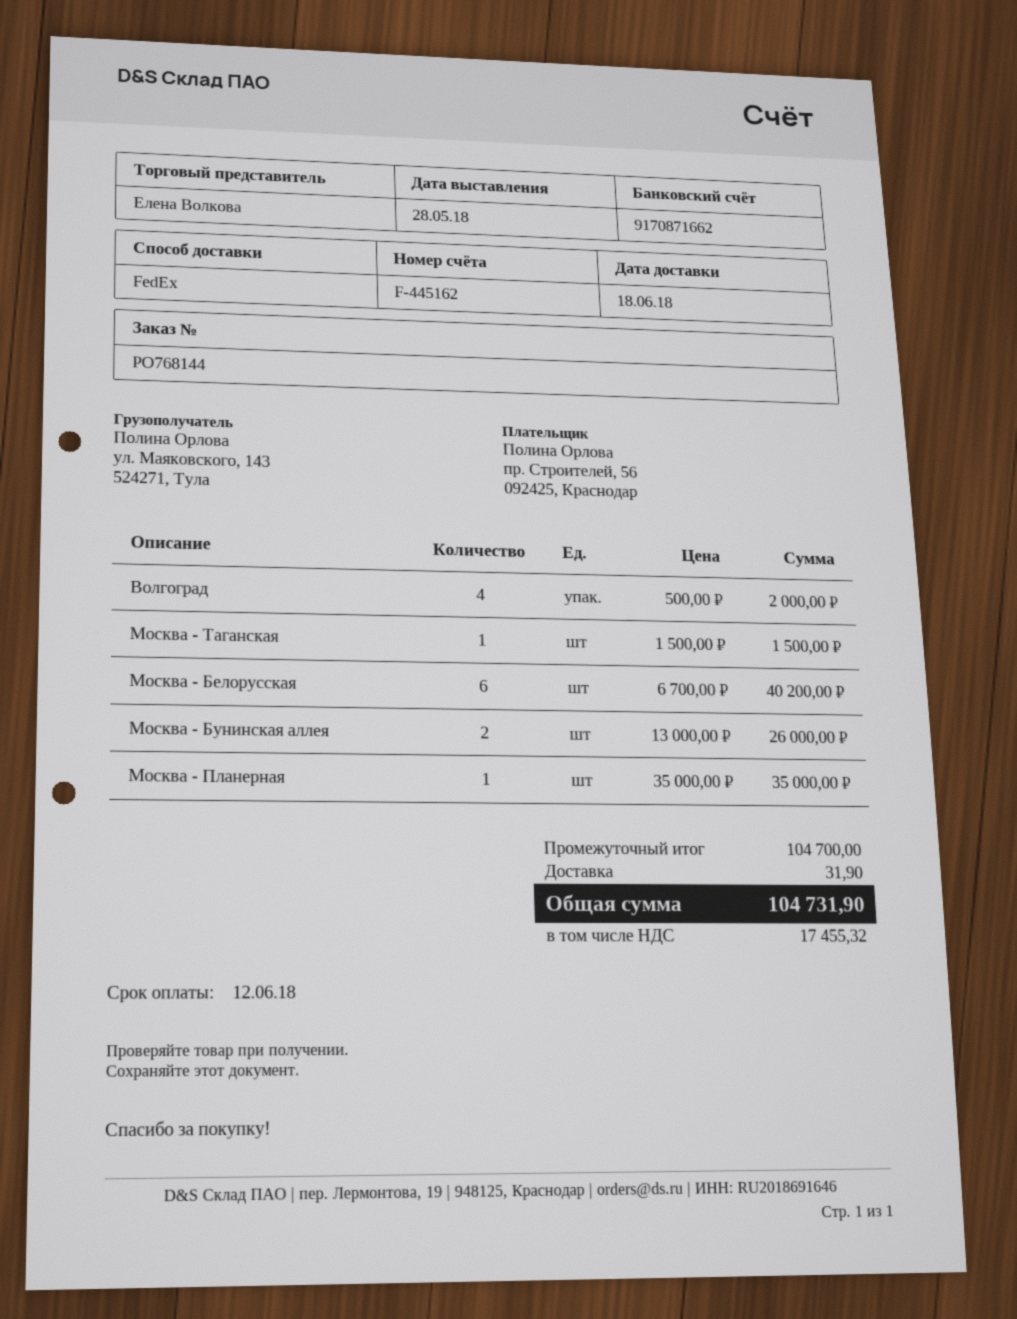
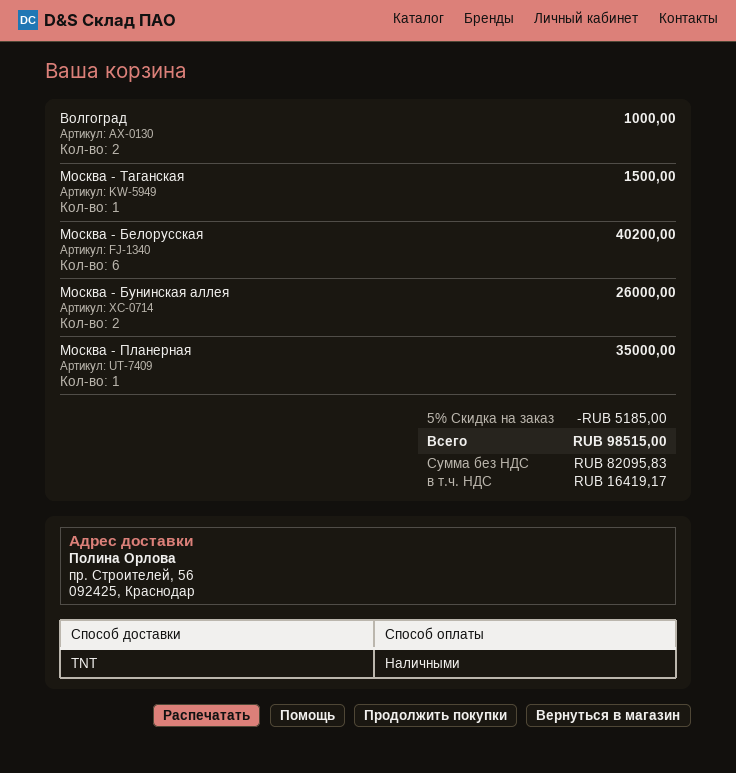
shipping method: FedEx -> TNT
ship to: ул. Маяковского, 143, 524271, Тула -> пр. Строителей, 56, 092425, Краснодар
Волгоград: 4 for 2000.00 -> 2 for 1000.00
discount: none -> 5% = 5185.00
shipping: 31.90 -> none
tax: 17455.32 -> 16419.17
total: 104731.90 -> 98515.00

